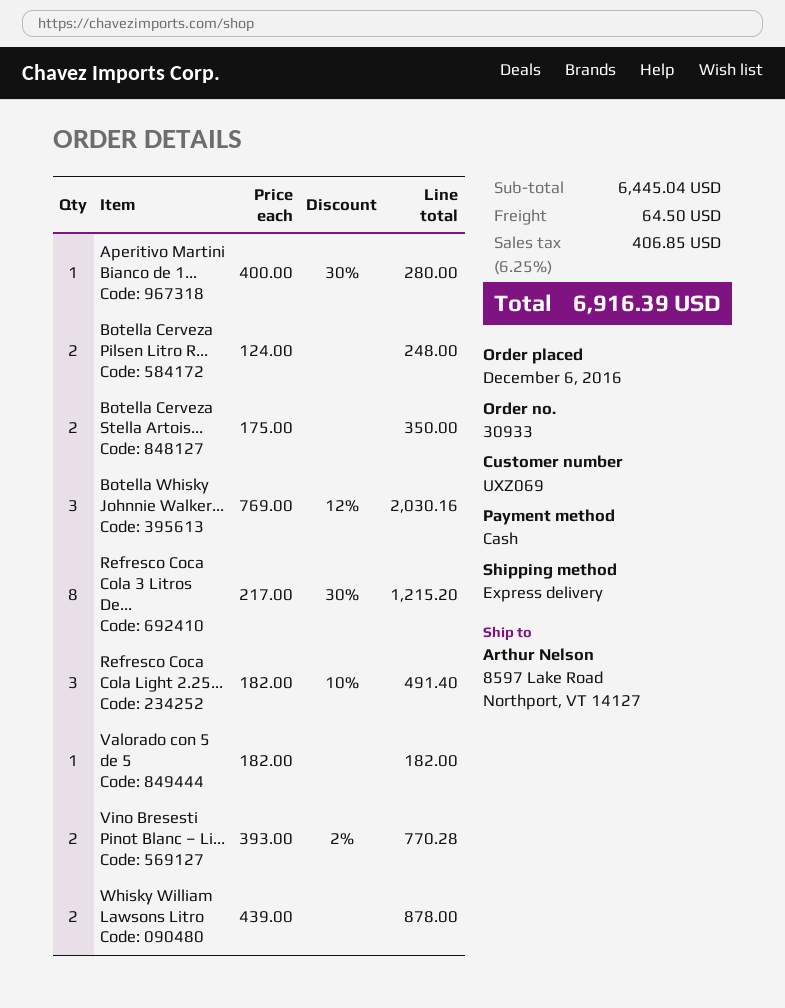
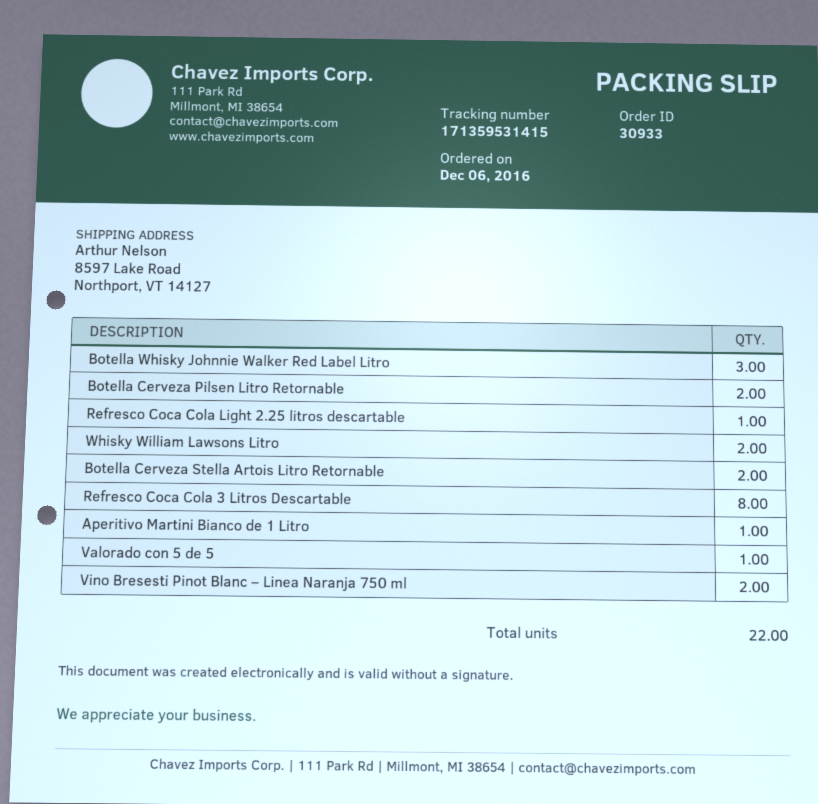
Refresco Coca Cola Light 2.25...: 3 -> 1

